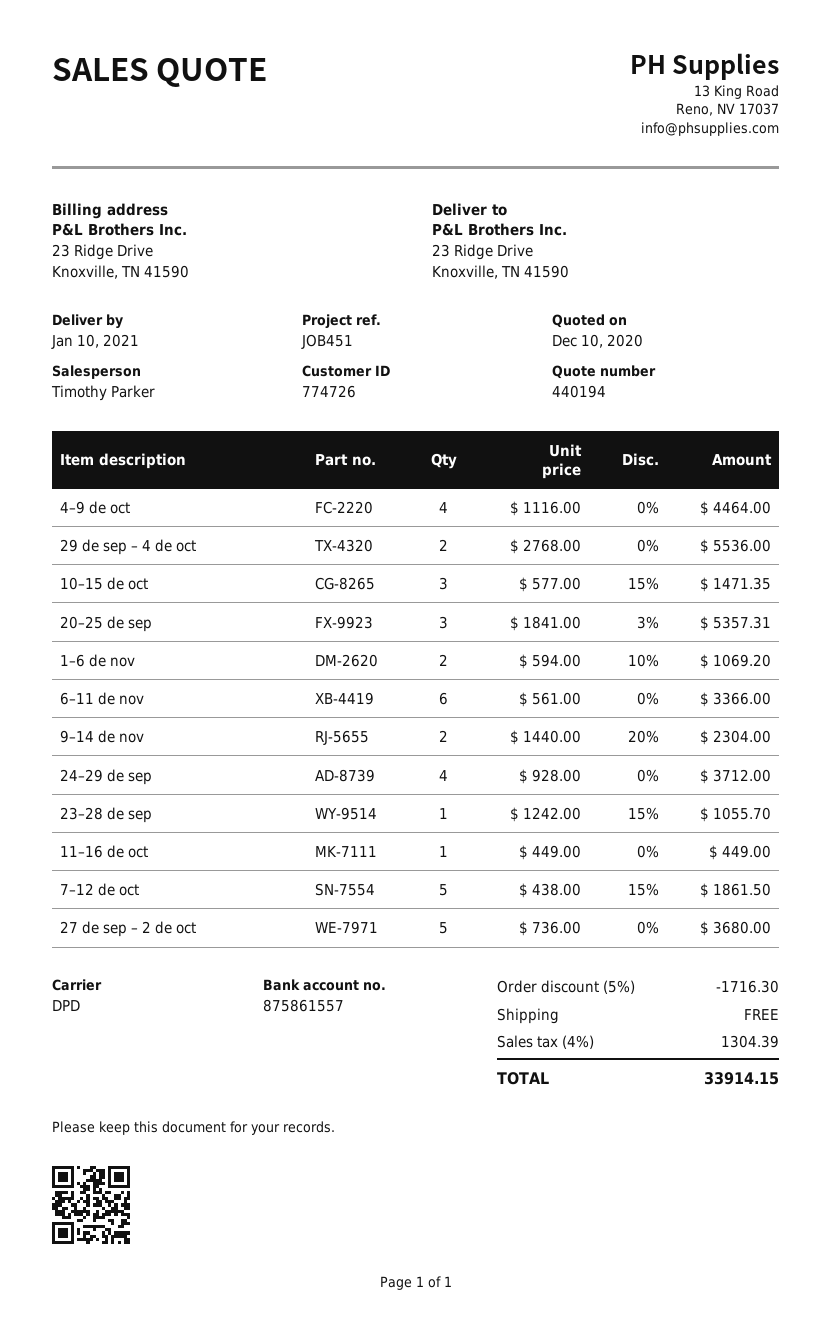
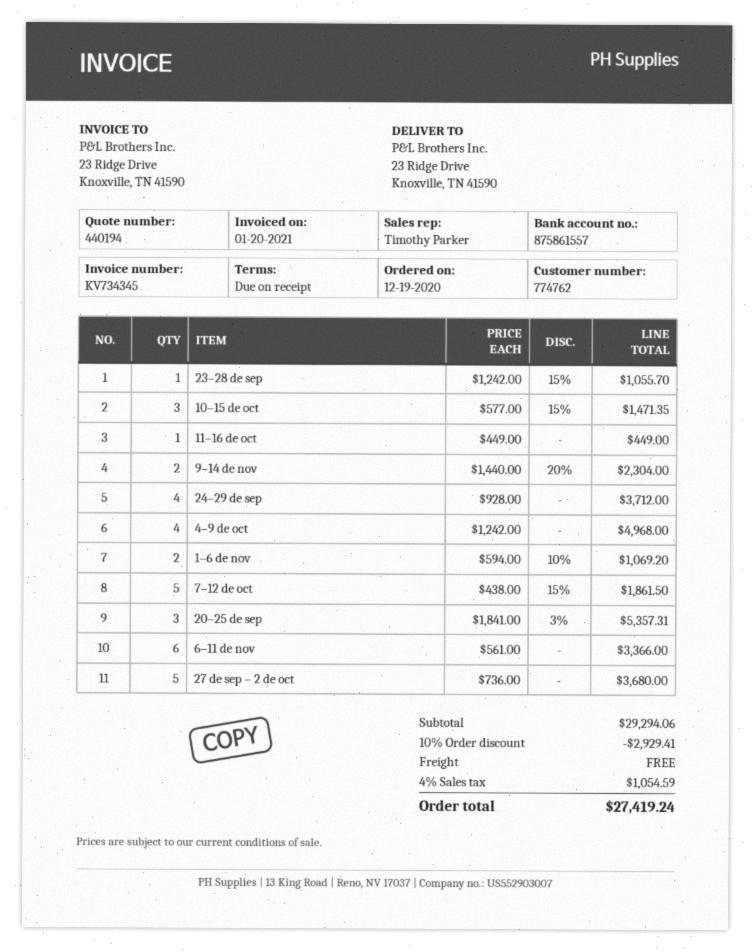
customer number: 774726 -> 774762
4–9 de oct: 4 x 1116.00 = 4464.00 -> 4 x 1242.00 = 4968.00
29 de sep – 4 de oct: 2 x 2768.00 = 5536.00 -> none
discount: 5% = 1716.30 -> 10% = 2929.41
tax: 4% = 1304.39 -> 4% = 1054.59
total: 33914.15 -> 27419.24

